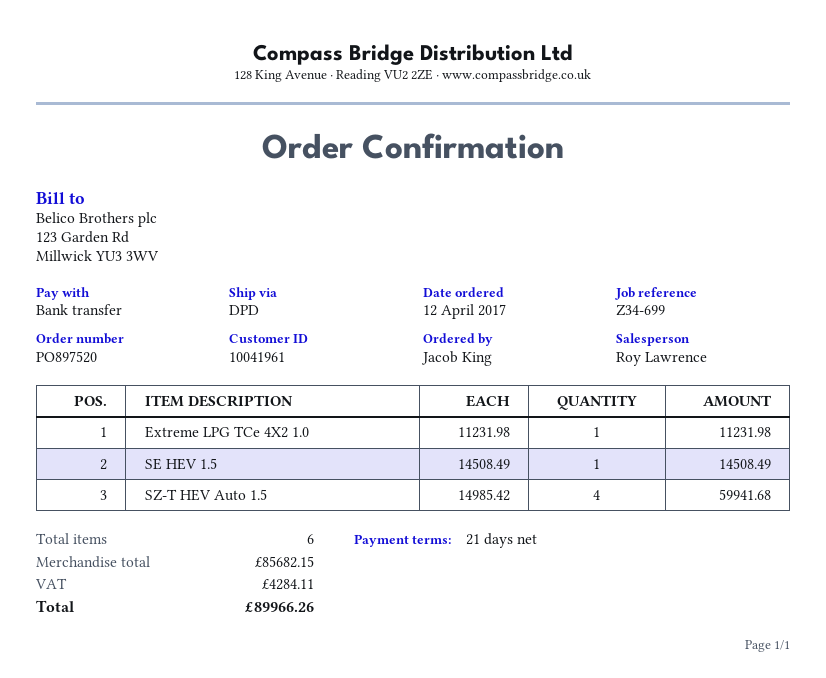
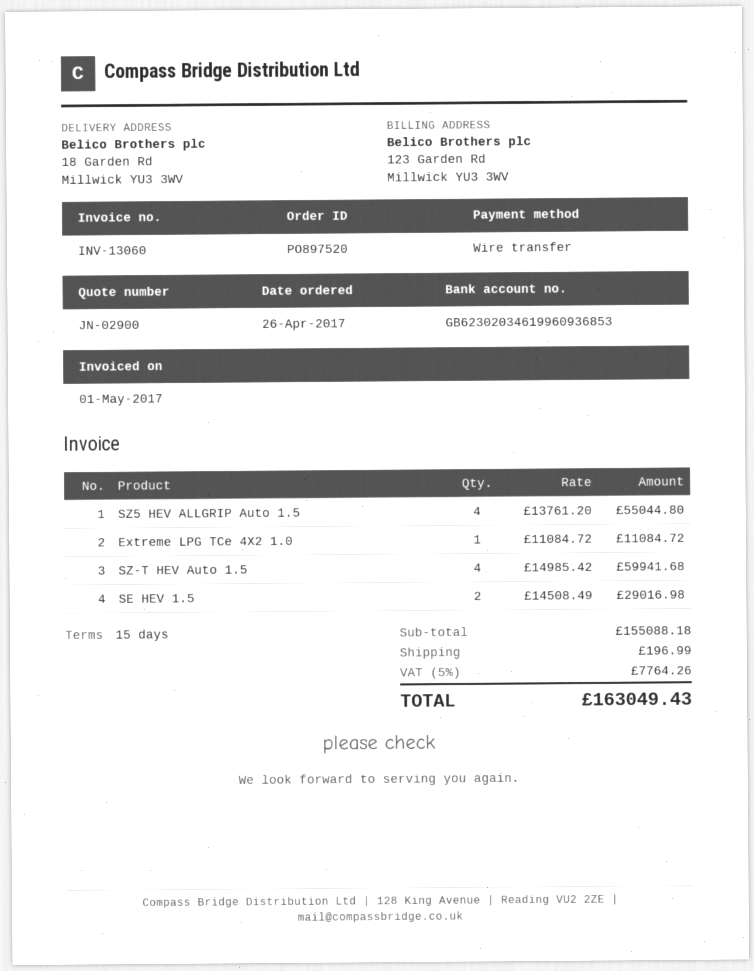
order date: 2017-04-12 -> 2017-04-26
payment terms: 21 days -> 15 days
Extreme LPG TCe 4X2 1.0: 1 x 11231.98 = 11231.98 -> 1 x 11084.72 = 11084.72
SE HEV 1.5: 1 x 14508.49 = 14508.49 -> 2 x 14508.49 = 29016.98
SZ5 HEV ALLGRIP Auto 1.5: none -> 4 x 13761.20 = 55044.80
subtotal: 85682.15 -> 155088.18
shipping: none -> 196.99
tax: 4284.11 -> 7764.26
total: 89966.26 -> 163049.43

